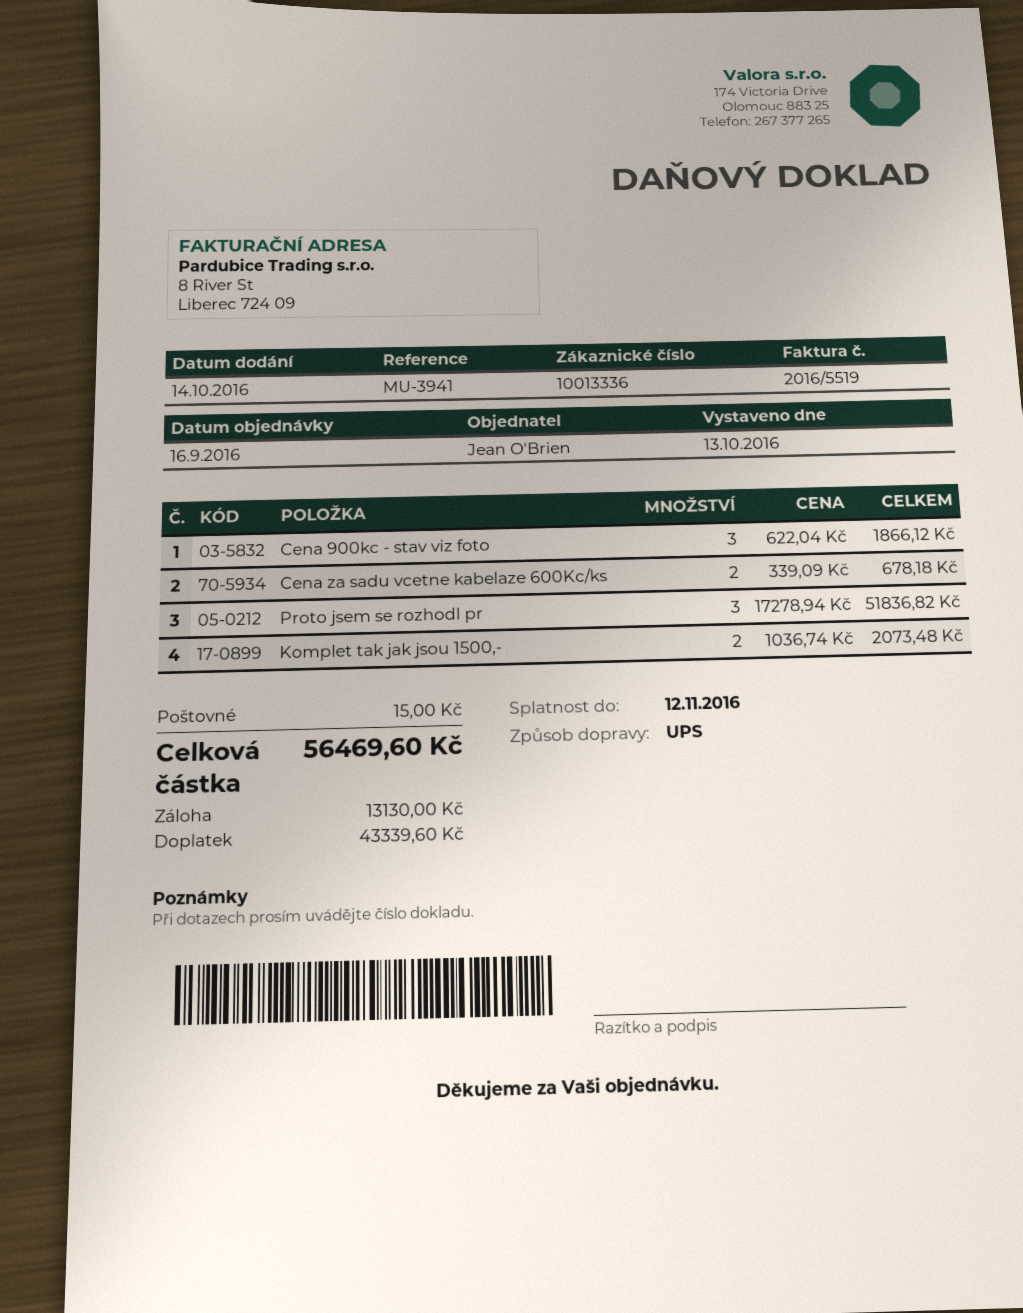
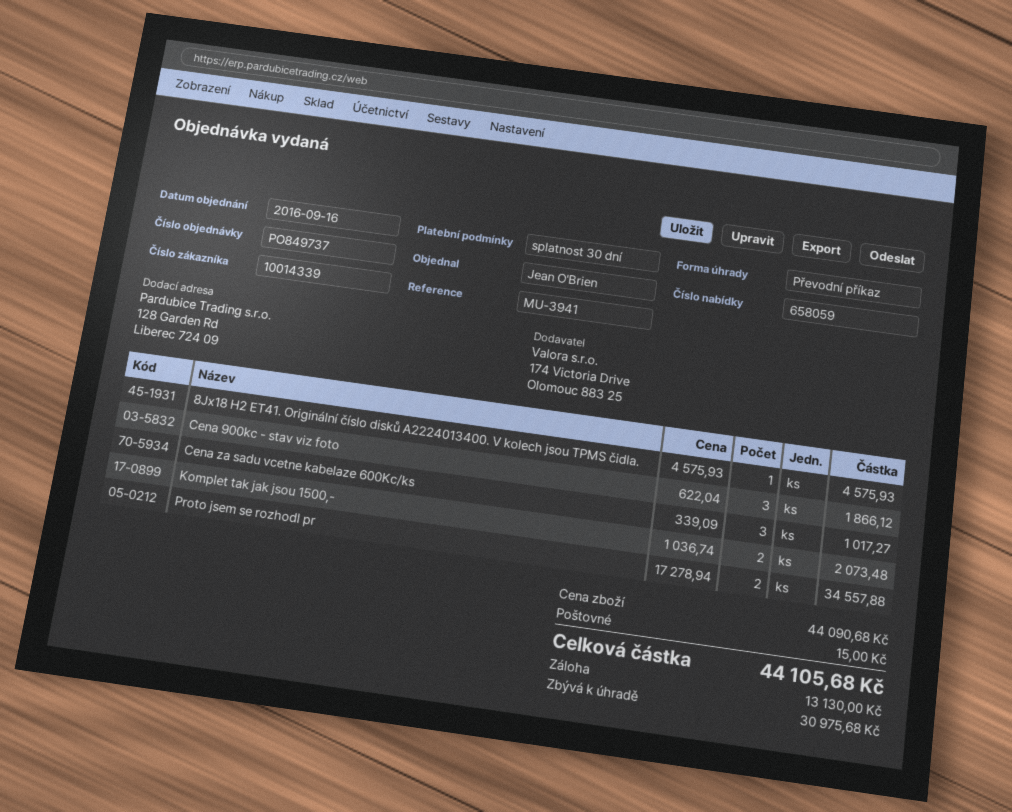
customer number: 10013336 -> 10014339
Cena za sadu vcetne kabelaze 600Kc/ks: 2 x 339.09 = 678.18 -> 3 x 339.09 = 1017.27
Proto jsem se rozhodl pr: 3 x 17278.94 = 51836.82 -> 2 x 17278.94 = 34557.88
8Jx18 H2 ET41. Originální číslo disků A2224013400. V kolech jsou TPMS čidla.: none -> 1 x 4575.93 = 4575.93
total: 56469.60 -> 44105.68
balance: 43339.60 -> 30975.68

